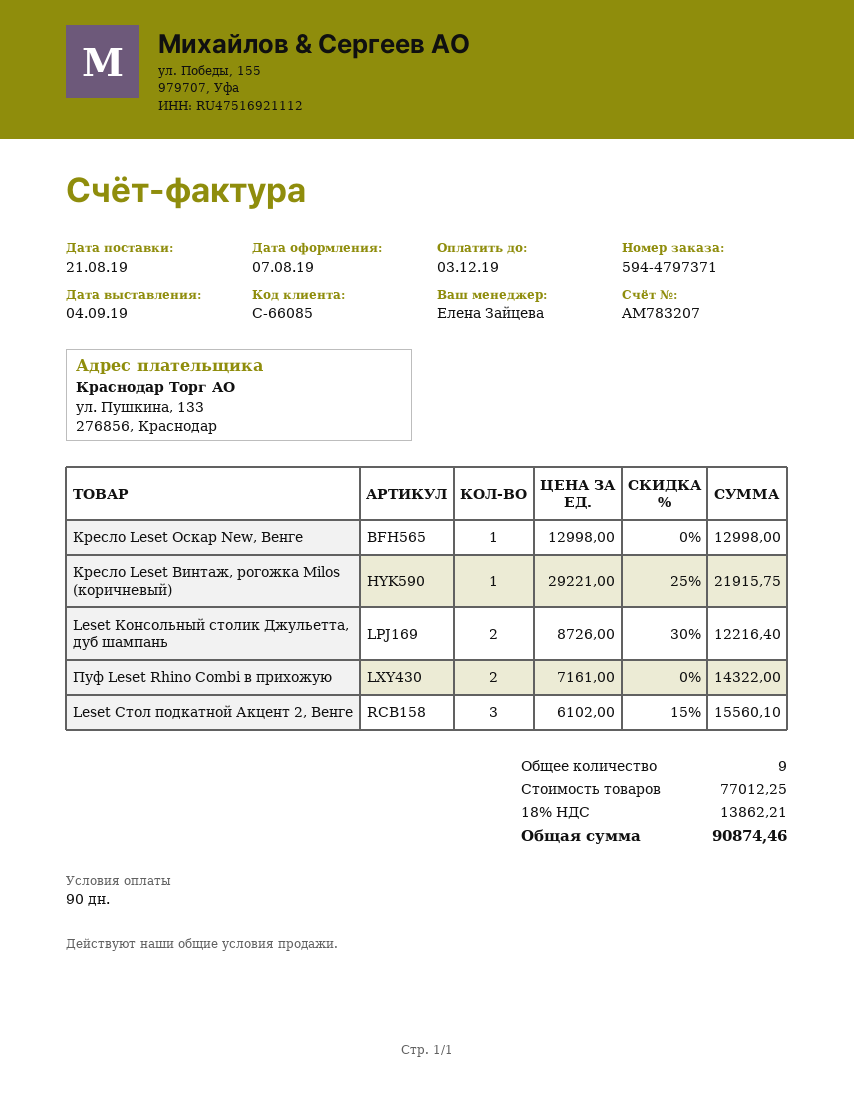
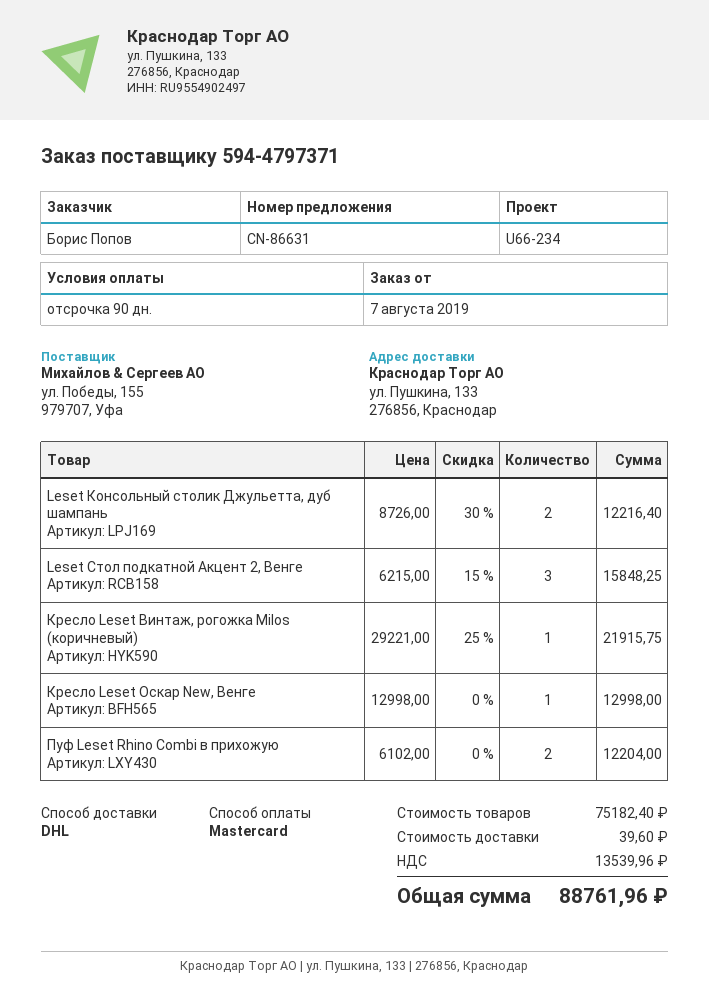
Пуф Leset Rhino Combi в прихожую: 2 x 7161.00 = 14322.00 -> 2 x 6102.00 = 12204.00
Leset Стол подкатной Акцент 2, Венге: 3 x 6102.00 - 15% = 15560.10 -> 3 x 6215.00 - 15% = 15848.25
subtotal: 77012.25 -> 75182.40
shipping: none -> 39.60
tax: 13862.21 -> 13539.96
total: 90874.46 -> 88761.96

